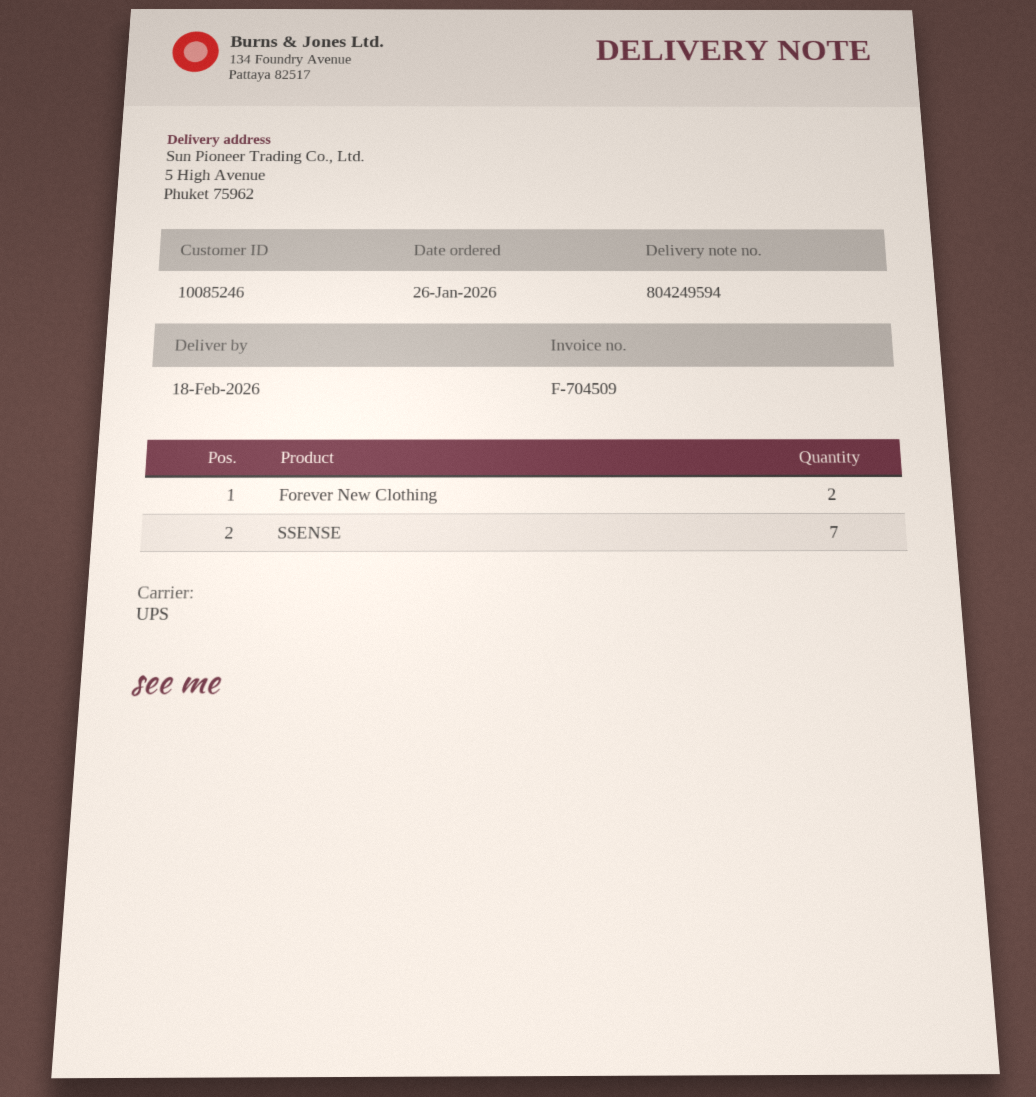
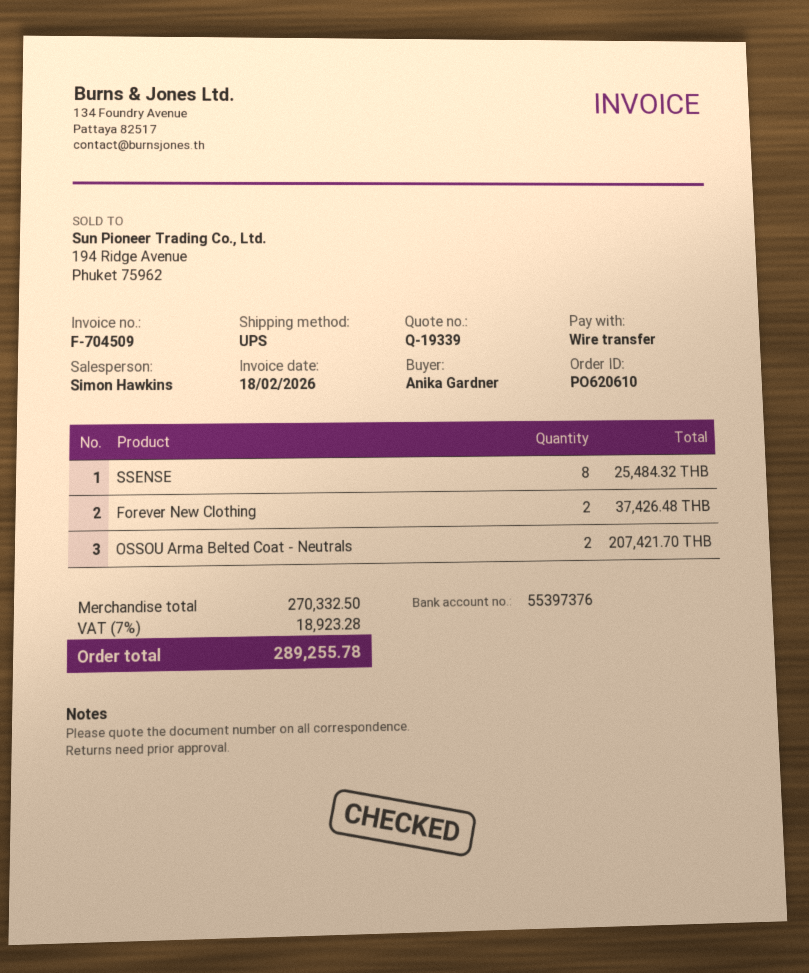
SSENSE: 7 -> 8
OSSOU Arma Belted Coat - Neutrals: none -> 2

